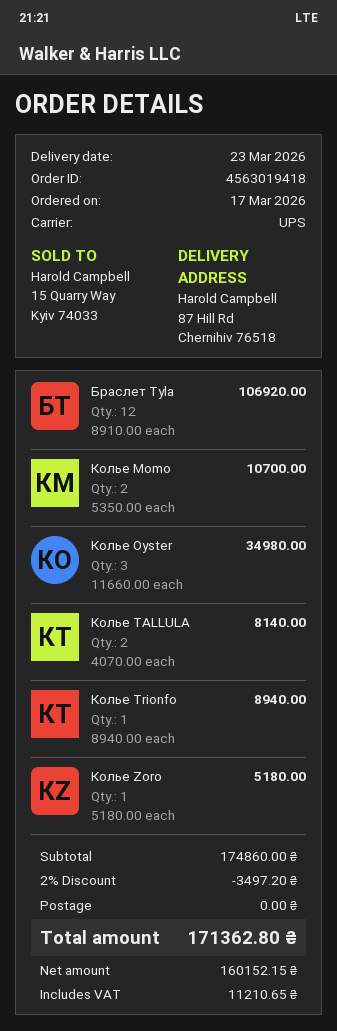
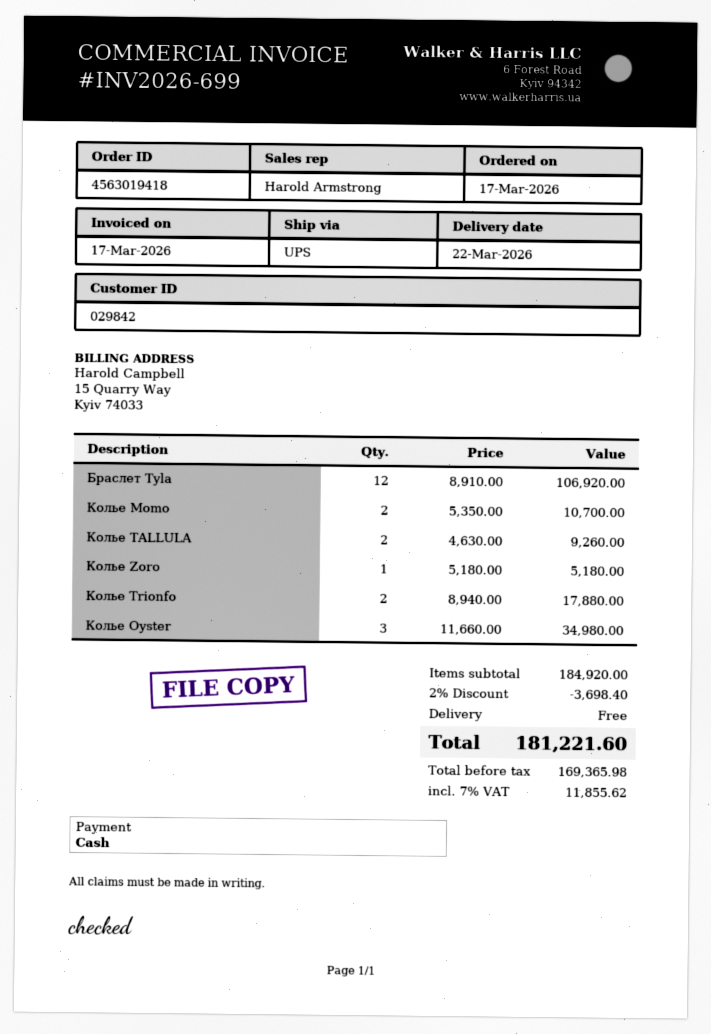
delivery date: 2026-03-23 -> 2026-03-22
Колье TALLULA: 2 x 4070.00 = 8140.00 -> 2 x 4630.00 = 9260.00
Колье Trionfo: 1 x 8940.00 = 8940.00 -> 2 x 8940.00 = 17880.00
subtotal: 174860.00 -> 184920.00
discount: 2% = 3497.20 -> 2% = 3698.40
net: 160152.15 -> 169365.98
tax: 11210.65 -> 11855.62
total: 171362.80 -> 181221.60

